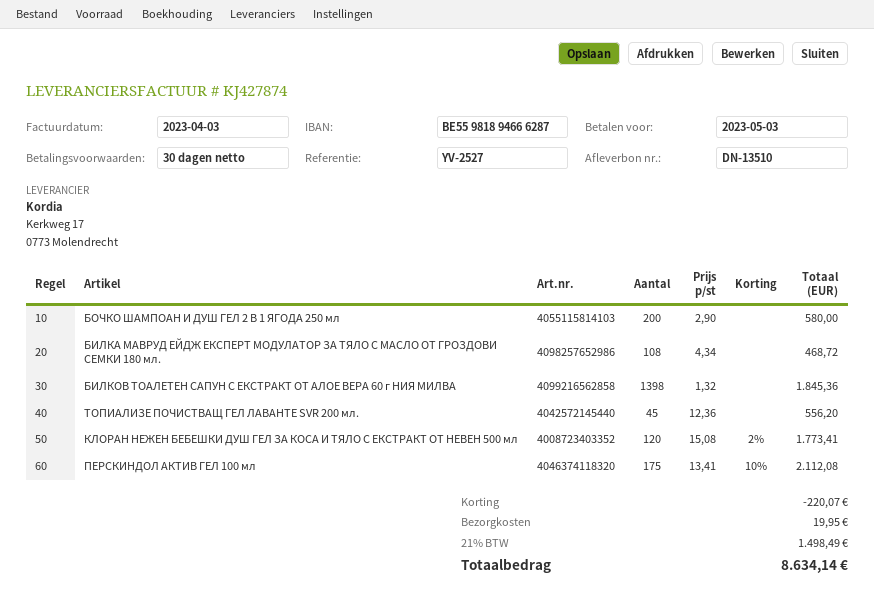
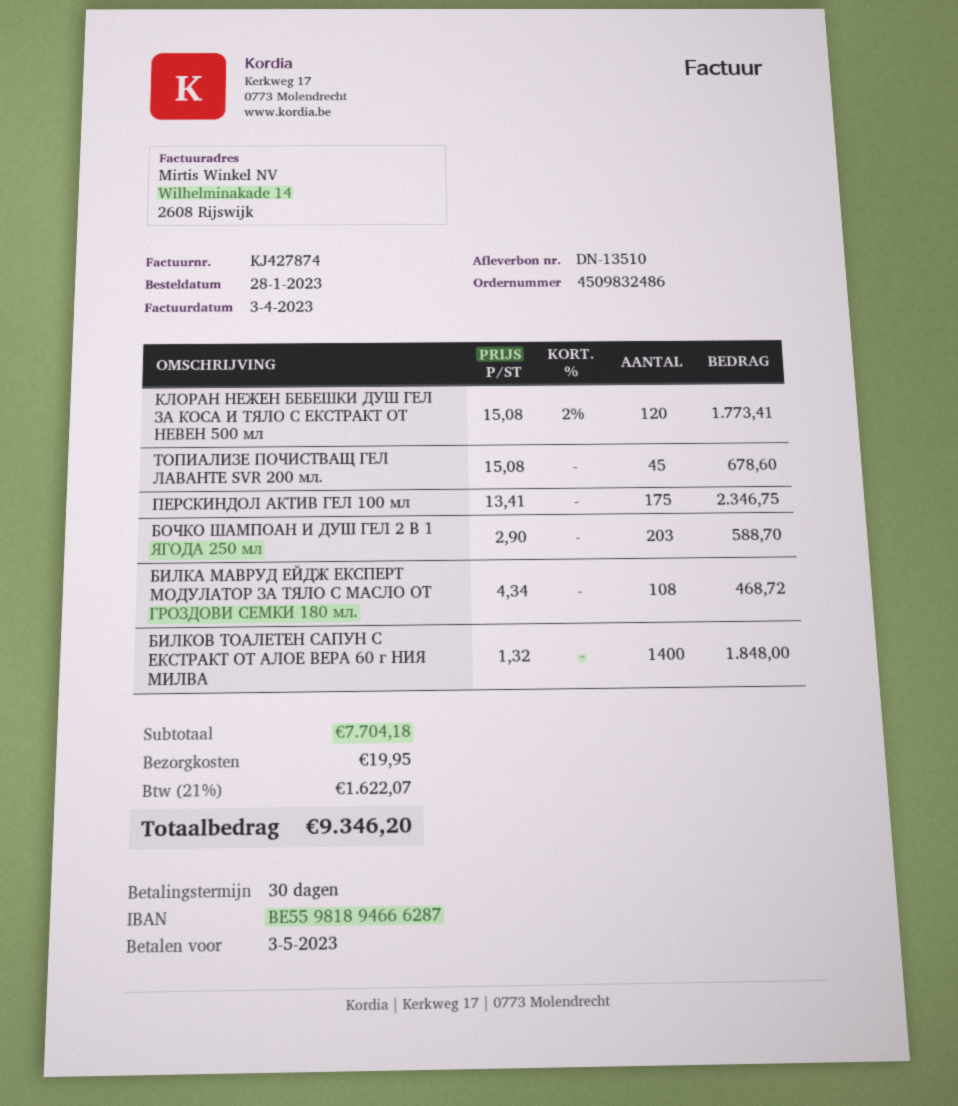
БОЧКО ШАМПОАН И ДУШ ГЕЛ 2 В 1 ЯГОДА 250 мл: 200 x 2.90 = 580.00 -> 203 x 2.90 = 588.70
БИЛКОВ ТОАЛЕТЕН САПУН С ЕКСТРАКТ ОТ АЛОЕ ВЕРА 60 г НИЯ МИЛВА: 1398 x 1.32 = 1845.36 -> 1400 x 1.32 = 1848.00
ТОПИАЛИЗЕ ПОЧИСТВАЩ ГЕЛ ЛАВАНТЕ SVR 200 мл.: 45 x 12.36 = 556.20 -> 45 x 15.08 = 678.60
ПЕРСКИНДОЛ АКТИВ ГЕЛ 100 мл: 175 x 13.41 - 10% = 2112.08 -> 175 x 13.41 = 2346.75
discount: 220.07 -> none
tax: 21% = 1498.49 -> 21% = 1622.07
total: 8634.14 -> 9346.20

